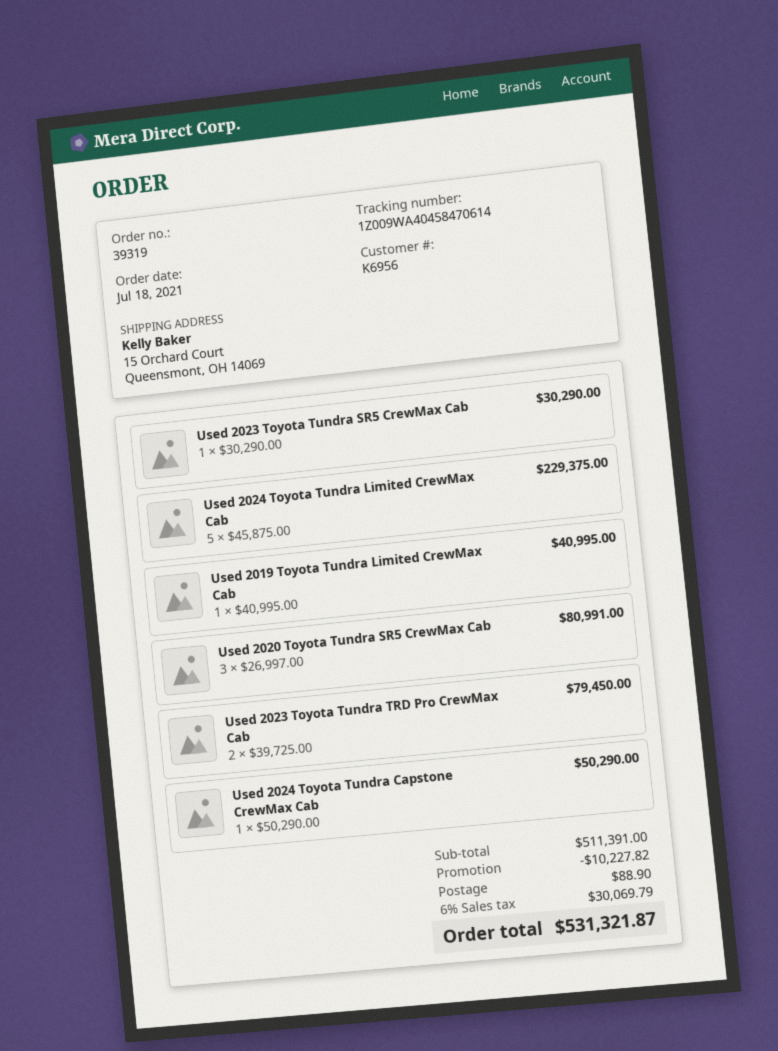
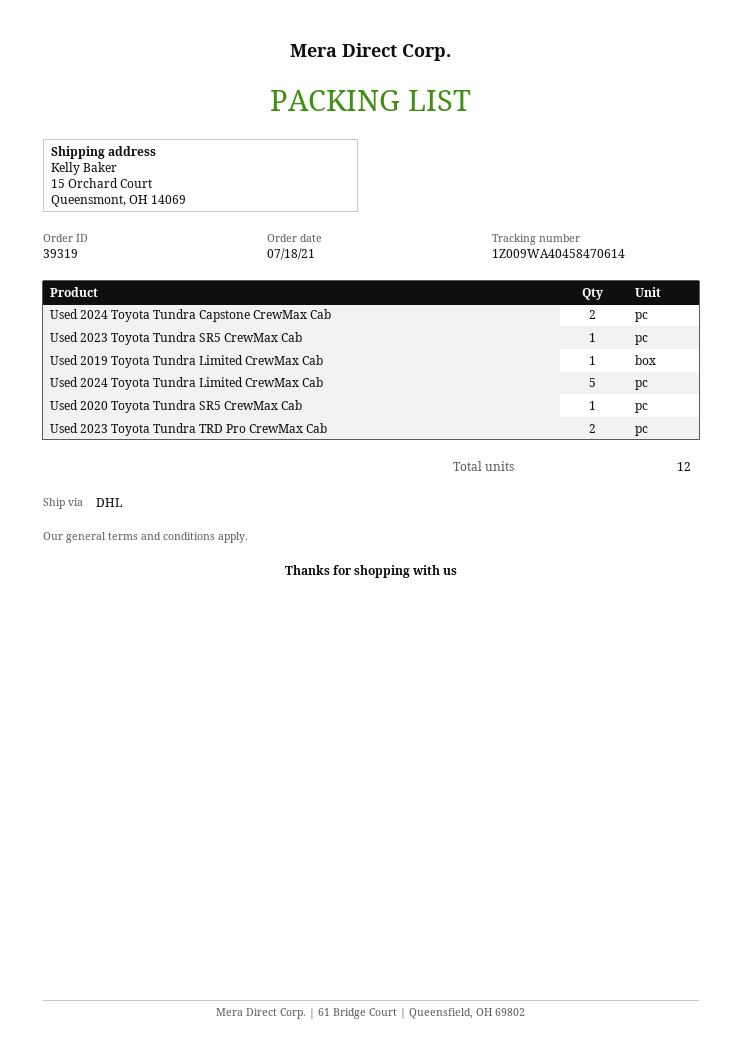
Used 2020 Toyota Tundra SR5 CrewMax Cab: 3 -> 1
Used 2024 Toyota Tundra Capstone CrewMax Cab: 1 -> 2

